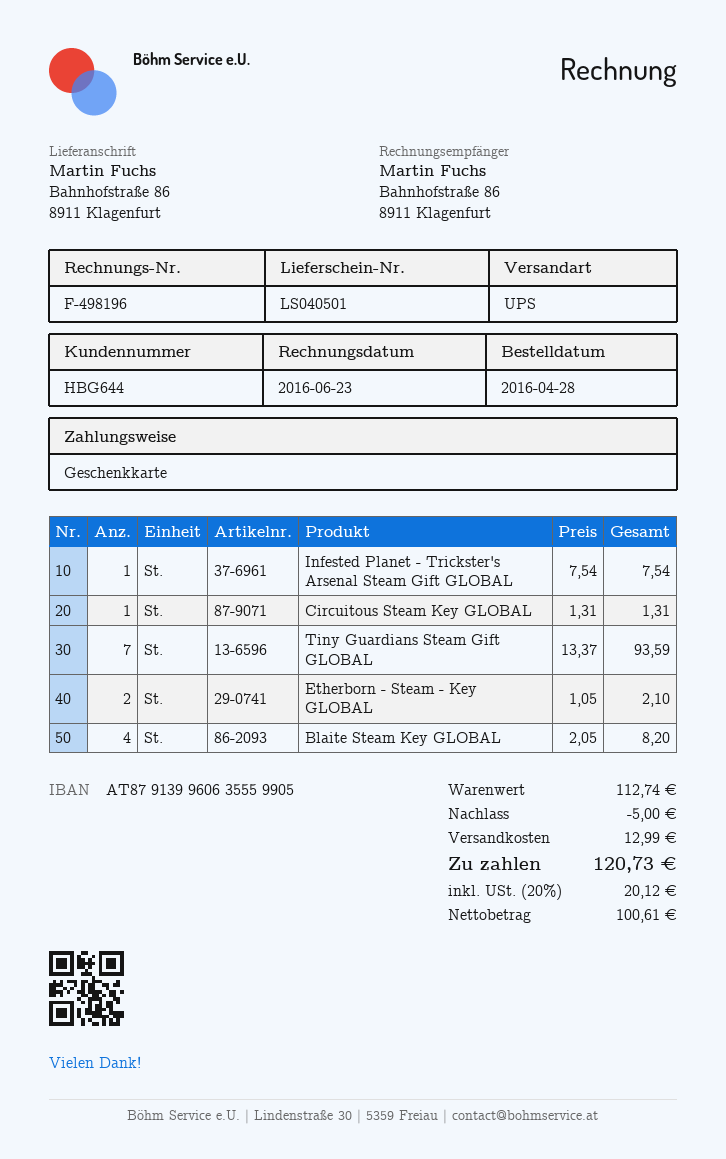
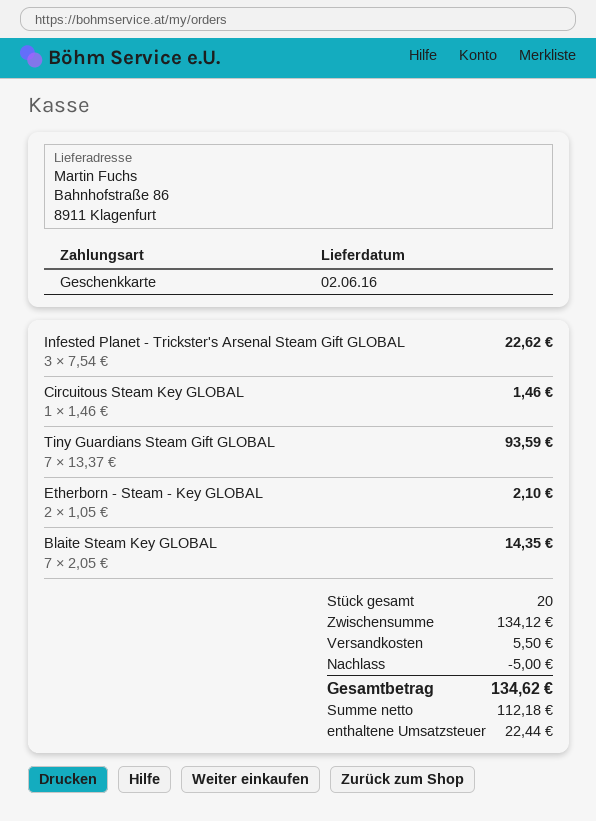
Infested Planet - Trickster's Arsenal Steam Gift GLOBAL: 1 x 7.54 = 7.54 -> 3 x 7.54 = 22.62
Circuitous Steam Key GLOBAL: 1 x 1.31 = 1.31 -> 1 x 1.46 = 1.46
Blaite Steam Key GLOBAL: 4 x 2.05 = 8.20 -> 7 x 2.05 = 14.35
subtotal: 112.74 -> 134.12
shipping: 12.99 -> 5.50
net: 100.61 -> 112.18
tax: 20.12 -> 22.44
total: 120.73 -> 134.62

